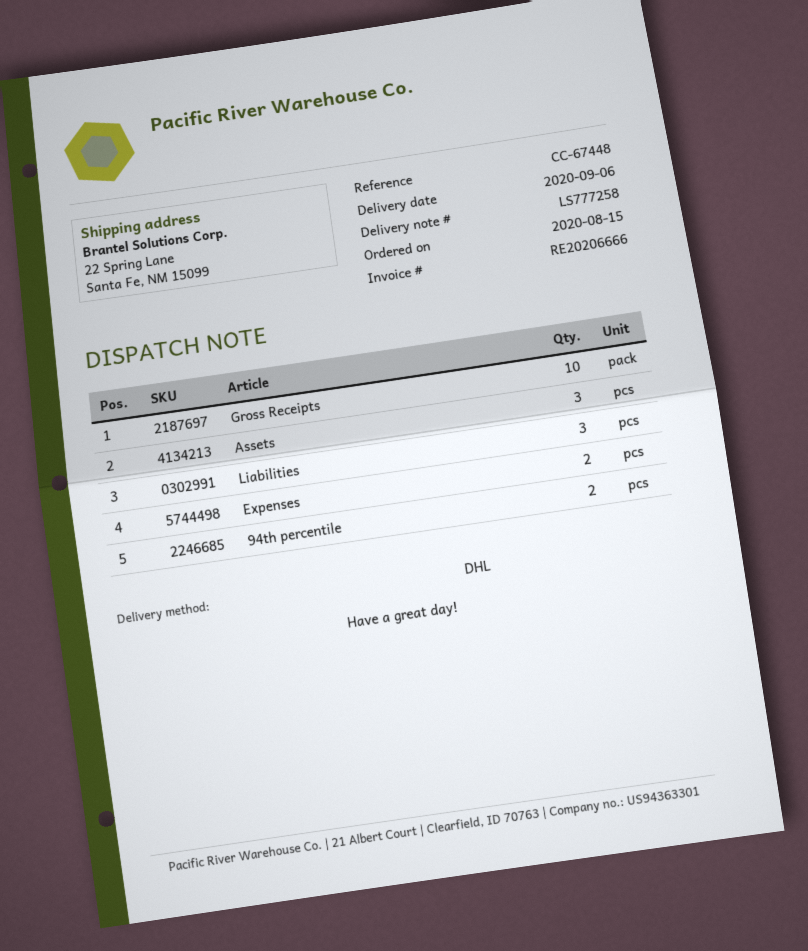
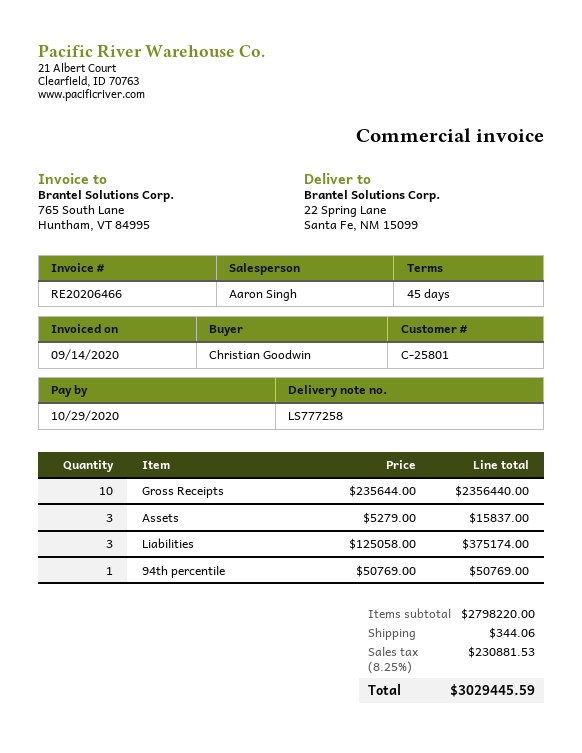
invoice number: RE20206666 -> RE20206466
Expenses: 2 -> none
94th percentile: 2 -> 1

